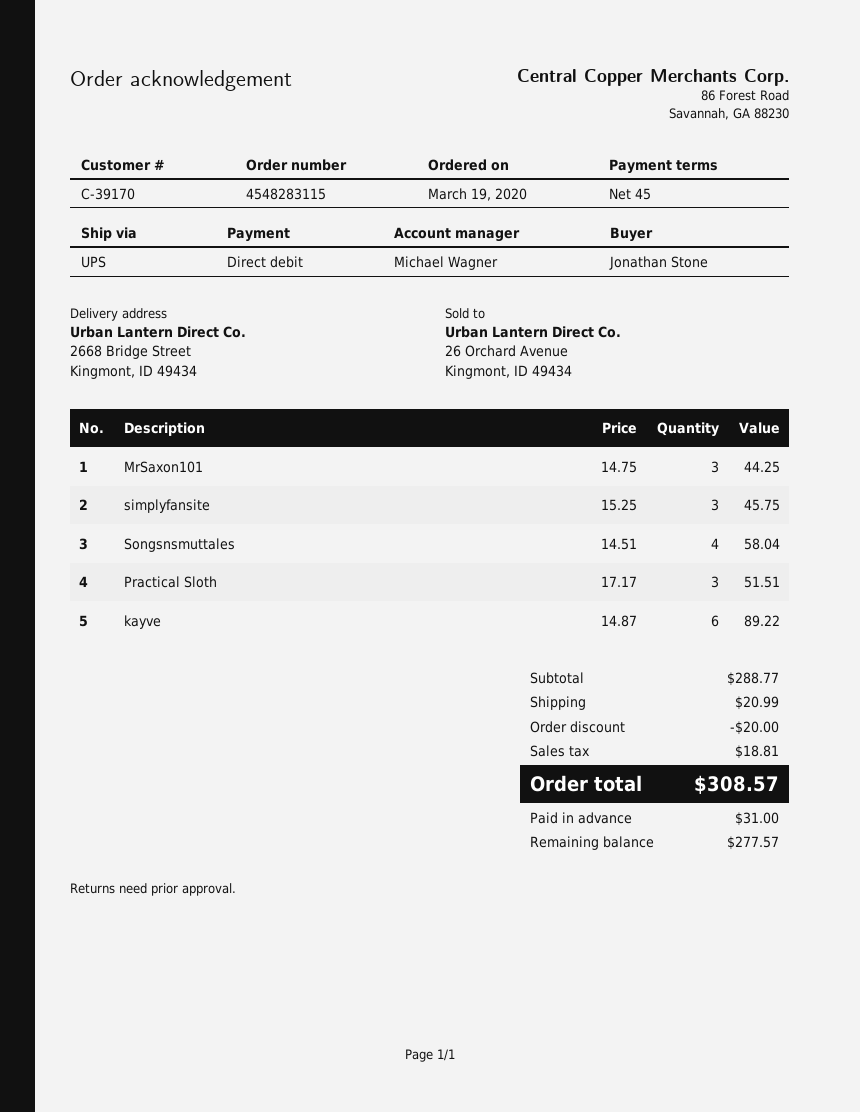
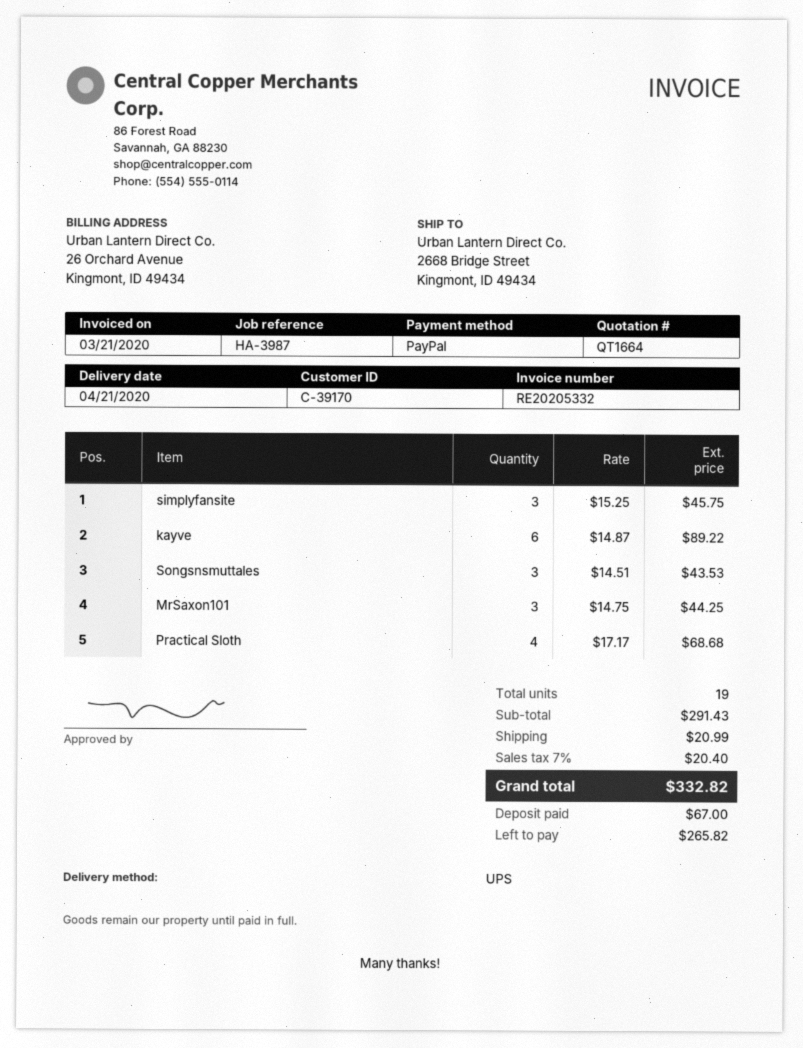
payment method: direct debit -> PayPal
Songsnsmuttales: 4 x 14.51 = 58.04 -> 3 x 14.51 = 43.53
Practical Sloth: 3 x 17.17 = 51.51 -> 4 x 17.17 = 68.68
subtotal: 288.77 -> 291.43
discount: 20.00 -> none
tax: 18.81 -> 20.40
total: 308.57 -> 332.82
deposit: 31.00 -> 67.00
balance: 277.57 -> 265.82

